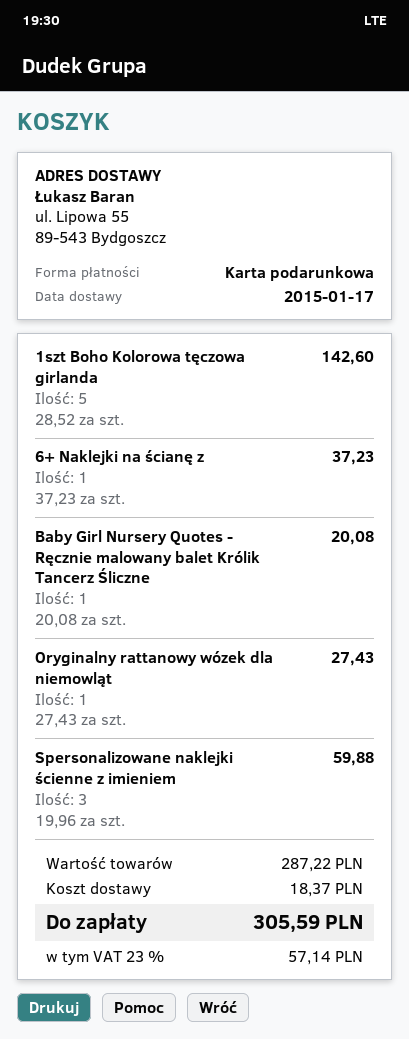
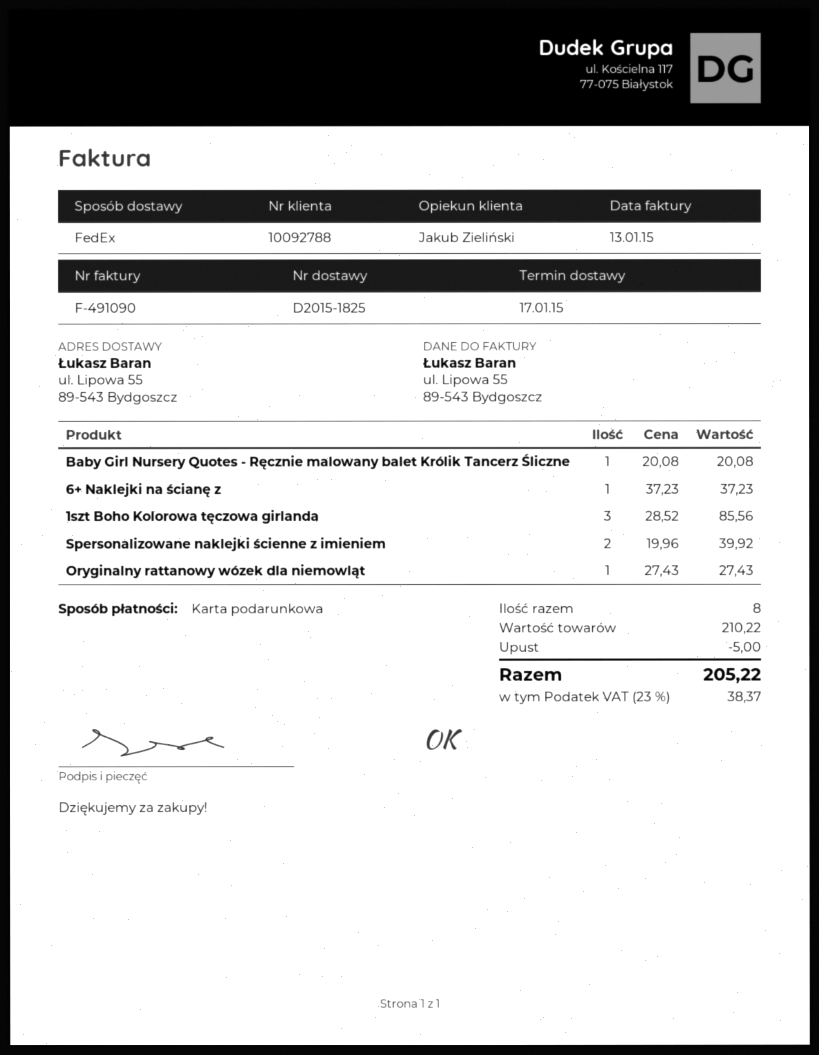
1szt Boho Kolorowa tęczowa girlanda: 5 x 28.52 = 142.60 -> 3 x 28.52 = 85.56
Spersonalizowane naklejki ścienne z imieniem: 3 x 19.96 = 59.88 -> 2 x 19.96 = 39.92
subtotal: 287.22 -> 210.22
discount: none -> 5.00
shipping: 18.37 -> none
tax: 23% = 57.14 -> 23% = 38.37
total: 305.59 -> 205.22

